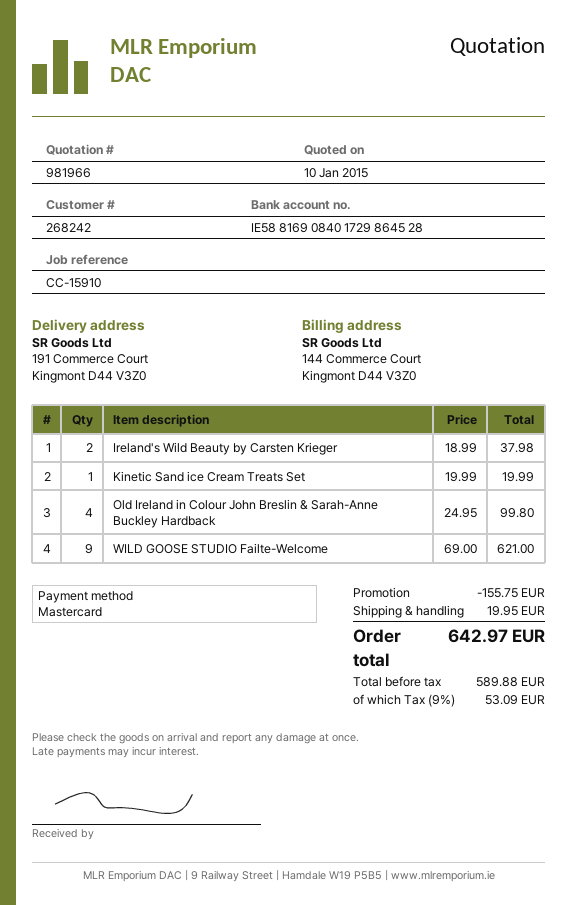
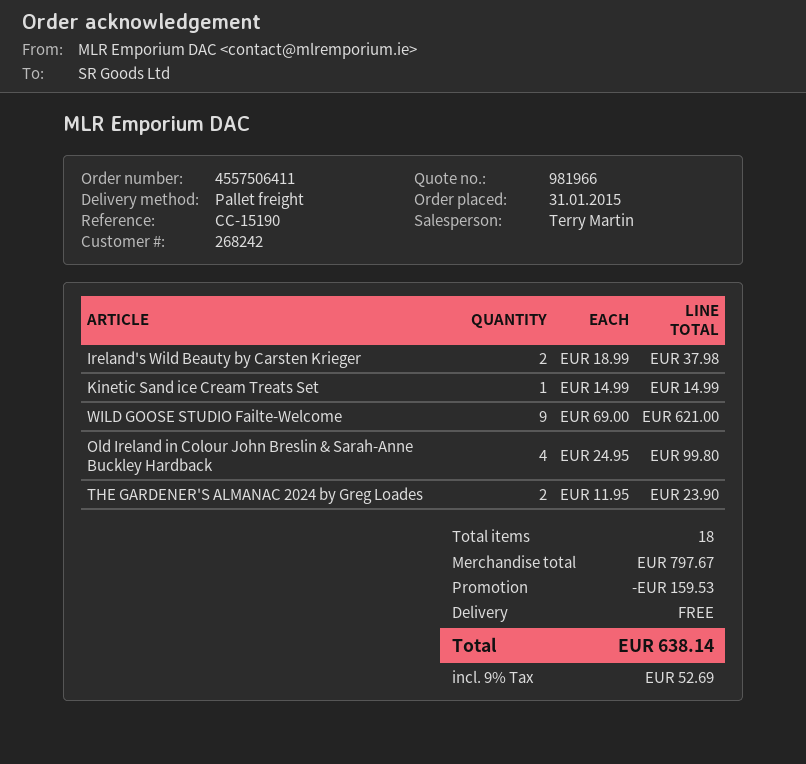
reference: CC-15910 -> CC-15190
Kinetic Sand ice Cream Treats Set: 1 x 19.99 = 19.99 -> 1 x 14.99 = 14.99
THE GARDENER'S ALMANAC 2024 by Greg Loades: none -> 2 x 11.95 = 23.90
discount: 155.75 -> 159.53
shipping: 19.95 -> 0.00
tax: 9% = 53.09 -> 9% = 52.69
total: 642.97 -> 638.14

